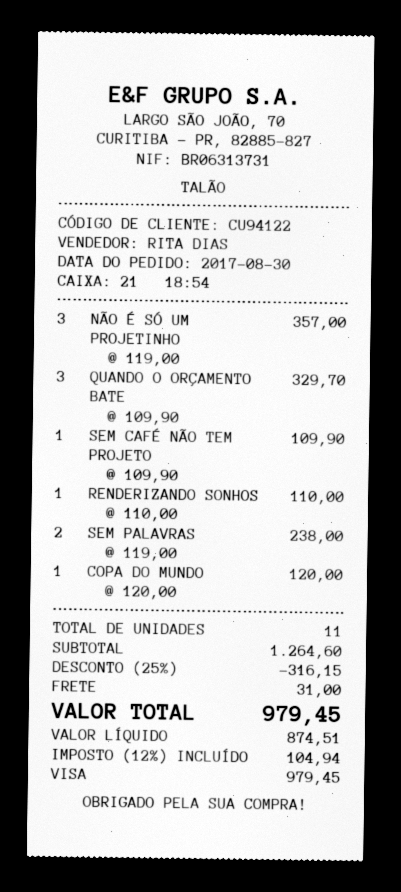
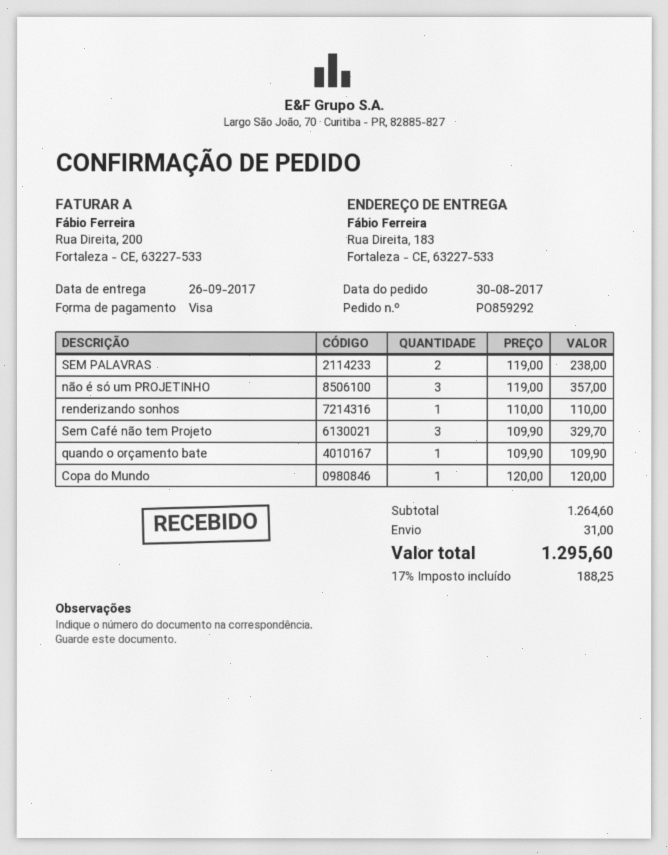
QUANDO O ORÇAMENTO BATE: 3 x 109.90 = 329.70 -> 1 x 109.90 = 109.90
SEM CAFÉ NÃO TEM PROJETO: 1 x 109.90 = 109.90 -> 3 x 109.90 = 329.70
discount: 25% = 316.15 -> none
tax: 12% = 104.94 -> 17% = 188.25
total: 979.45 -> 1295.60

